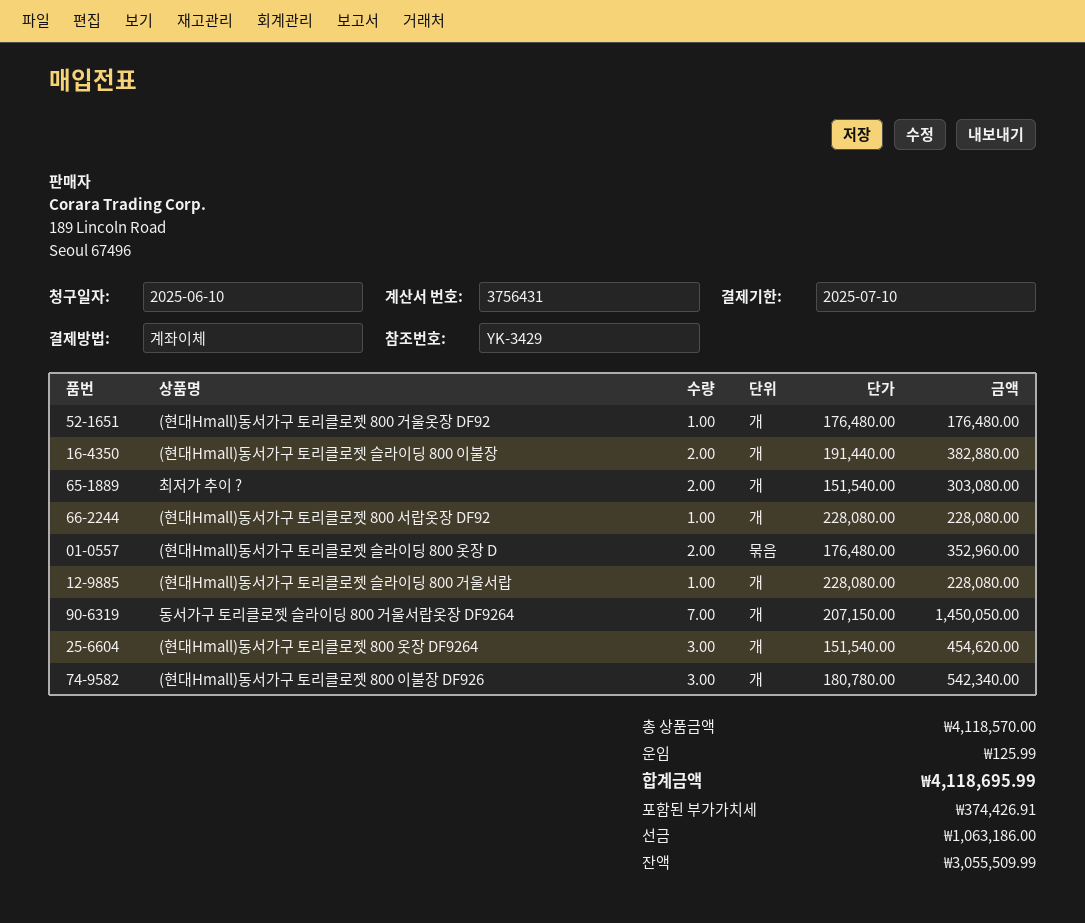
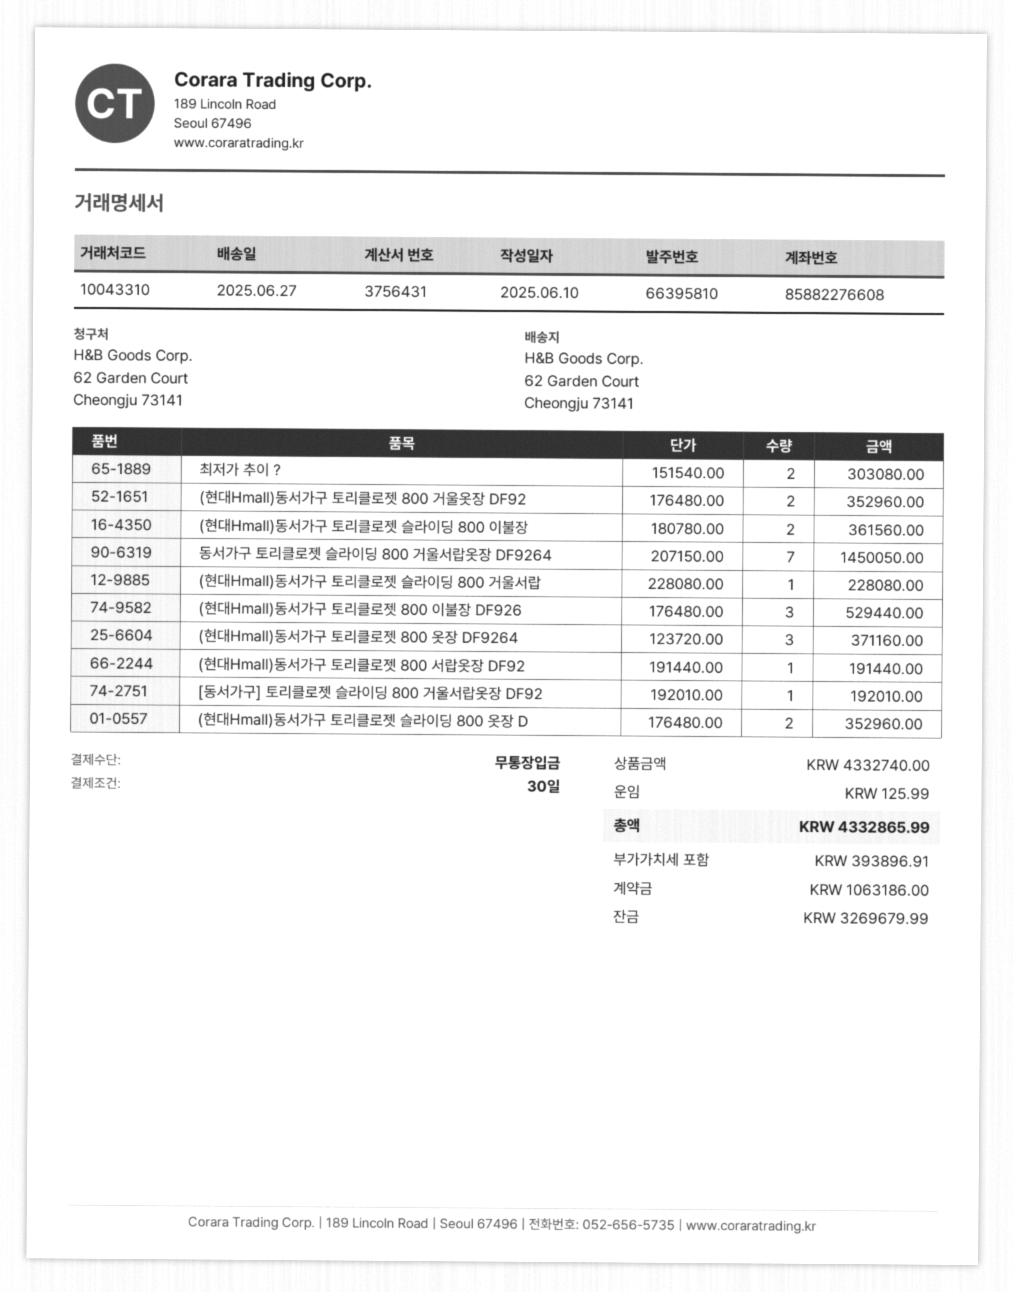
(현대Hmall)동서가구 토리클로젯 800 거울옷장 DF92: 1 x 176480.00 = 176480.00 -> 2 x 176480.00 = 352960.00
(현대Hmall)동서가구 토리클로젯 슬라이딩 800 이불장: 2 x 191440.00 = 382880.00 -> 2 x 180780.00 = 361560.00
(현대Hmall)동서가구 토리클로젯 800 서랍옷장 DF92: 1 x 228080.00 = 228080.00 -> 1 x 191440.00 = 191440.00
(현대Hmall)동서가구 토리클로젯 800 옷장 DF9264: 3 x 151540.00 = 454620.00 -> 3 x 123720.00 = 371160.00
(현대Hmall)동서가구 토리클로젯 800 이불장 DF926: 3 x 180780.00 = 542340.00 -> 3 x 176480.00 = 529440.00
[동서가구] 토리클로젯 슬라이딩 800 거울서랍옷장 DF92: none -> 1 x 192010.00 = 192010.00
subtotal: 4118570.00 -> 4332740.00
tax: 374426.91 -> 393896.91
total: 4118695.99 -> 4332865.99
balance: 3055509.99 -> 3269679.99

